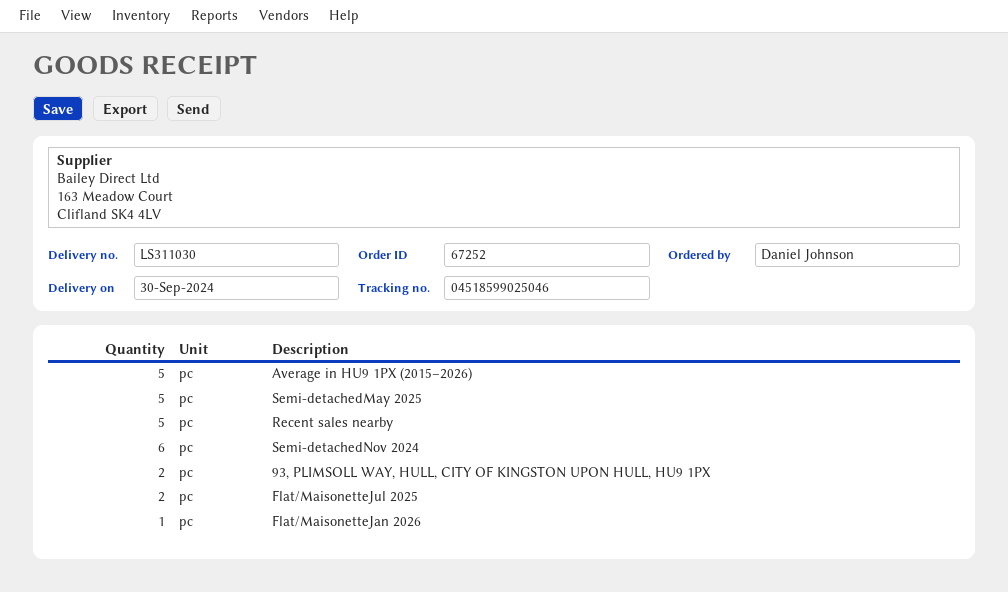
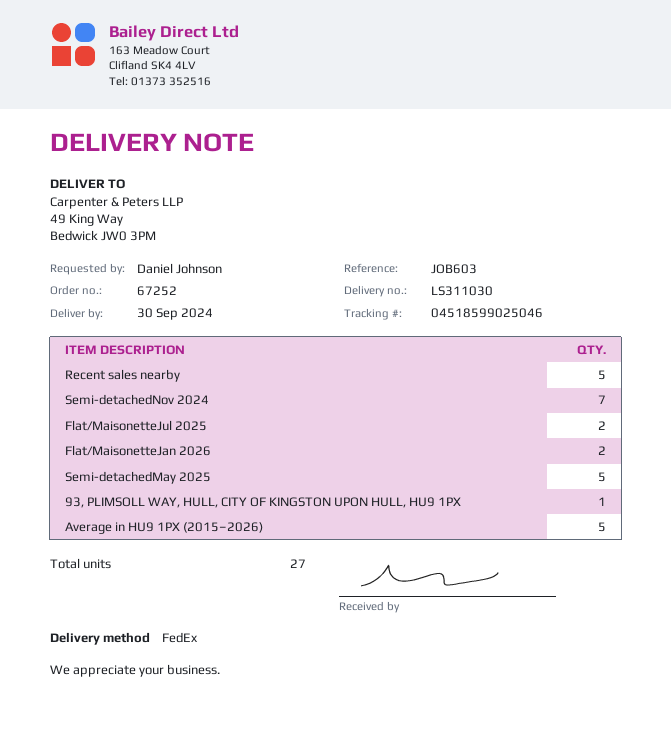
Semi-detachedNov 2024: 6 -> 7
93, PLIMSOLL WAY, HULL, CITY OF KINGSTON UPON HULL, HU9 1PX: 2 -> 1
Flat/MaisonetteJan 2026: 1 -> 2

